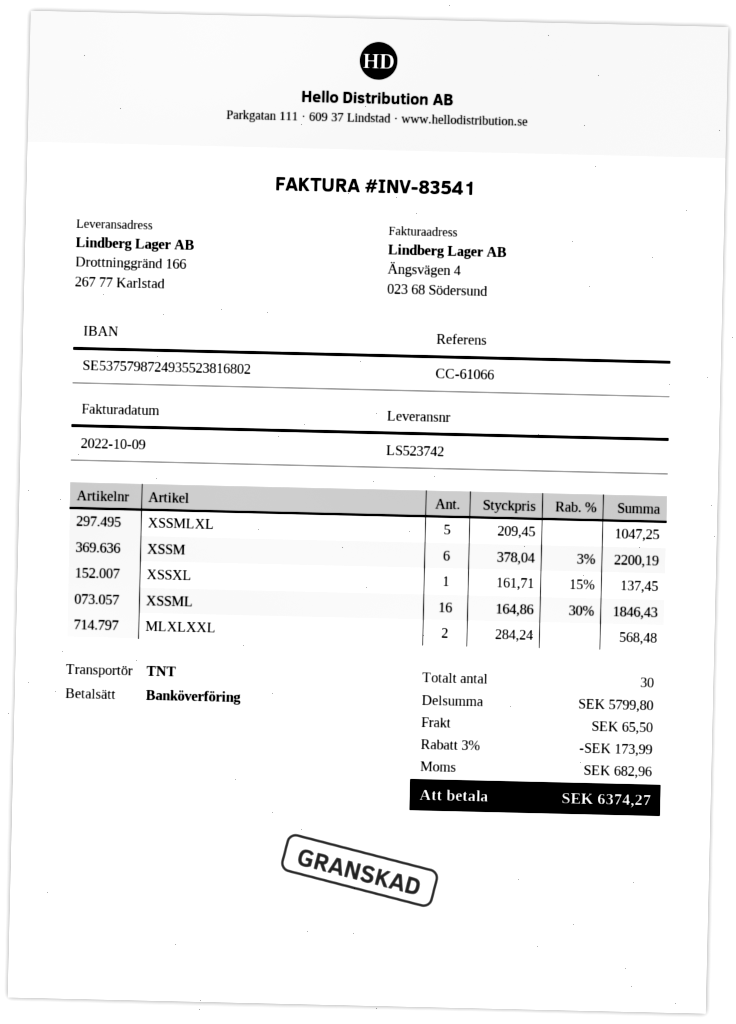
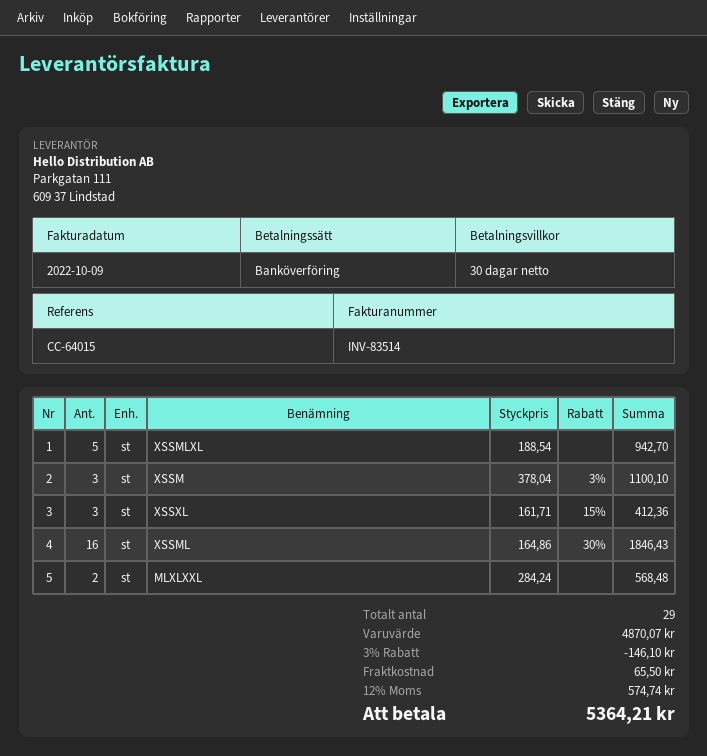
invoice number: INV-83541 -> INV-83514
reference: CC-61066 -> CC-64015
XSSMLXL: 5 x 209.45 = 1047.25 -> 5 x 188.54 = 942.70
XSSM: 6 x 378.04 - 3% = 2200.19 -> 3 x 378.04 - 3% = 1100.10
XSSXL: 1 x 161.71 - 15% = 137.45 -> 3 x 161.71 - 15% = 412.36
total quantity: 30 -> 29
subtotal: 5799.80 -> 4870.07
discount: 3% = 173.99 -> 3% = 146.10
tax: 682.96 -> 574.74
total: 6374.27 -> 5364.21

